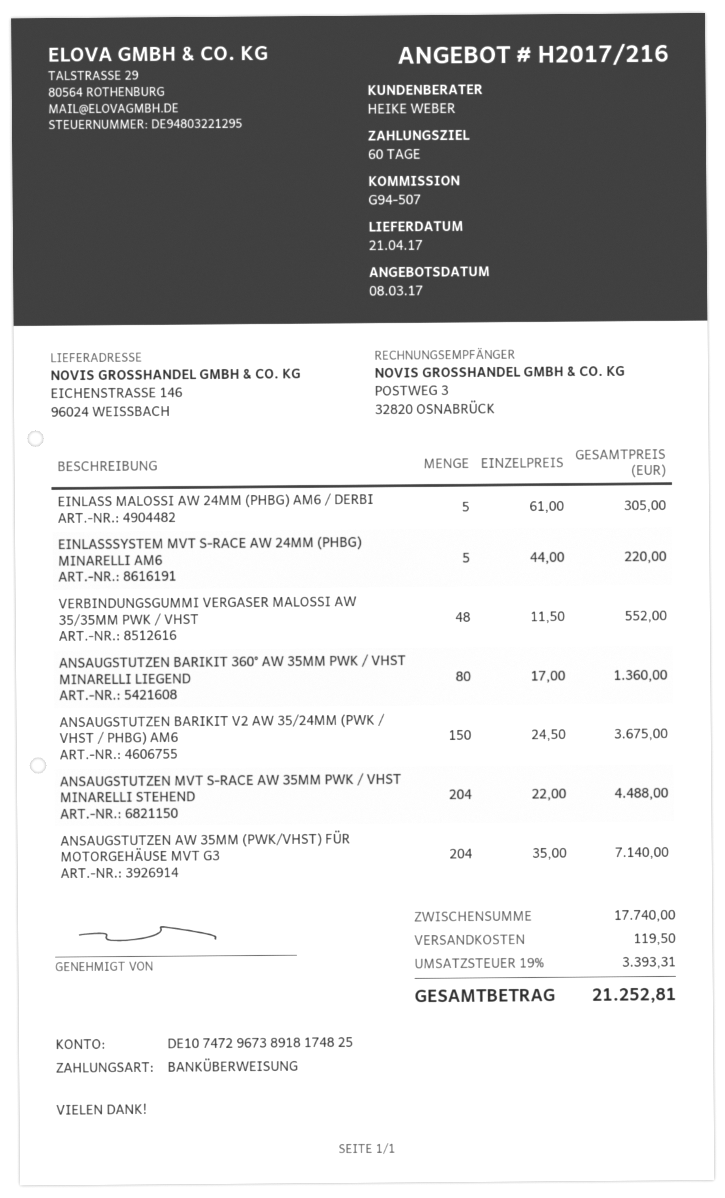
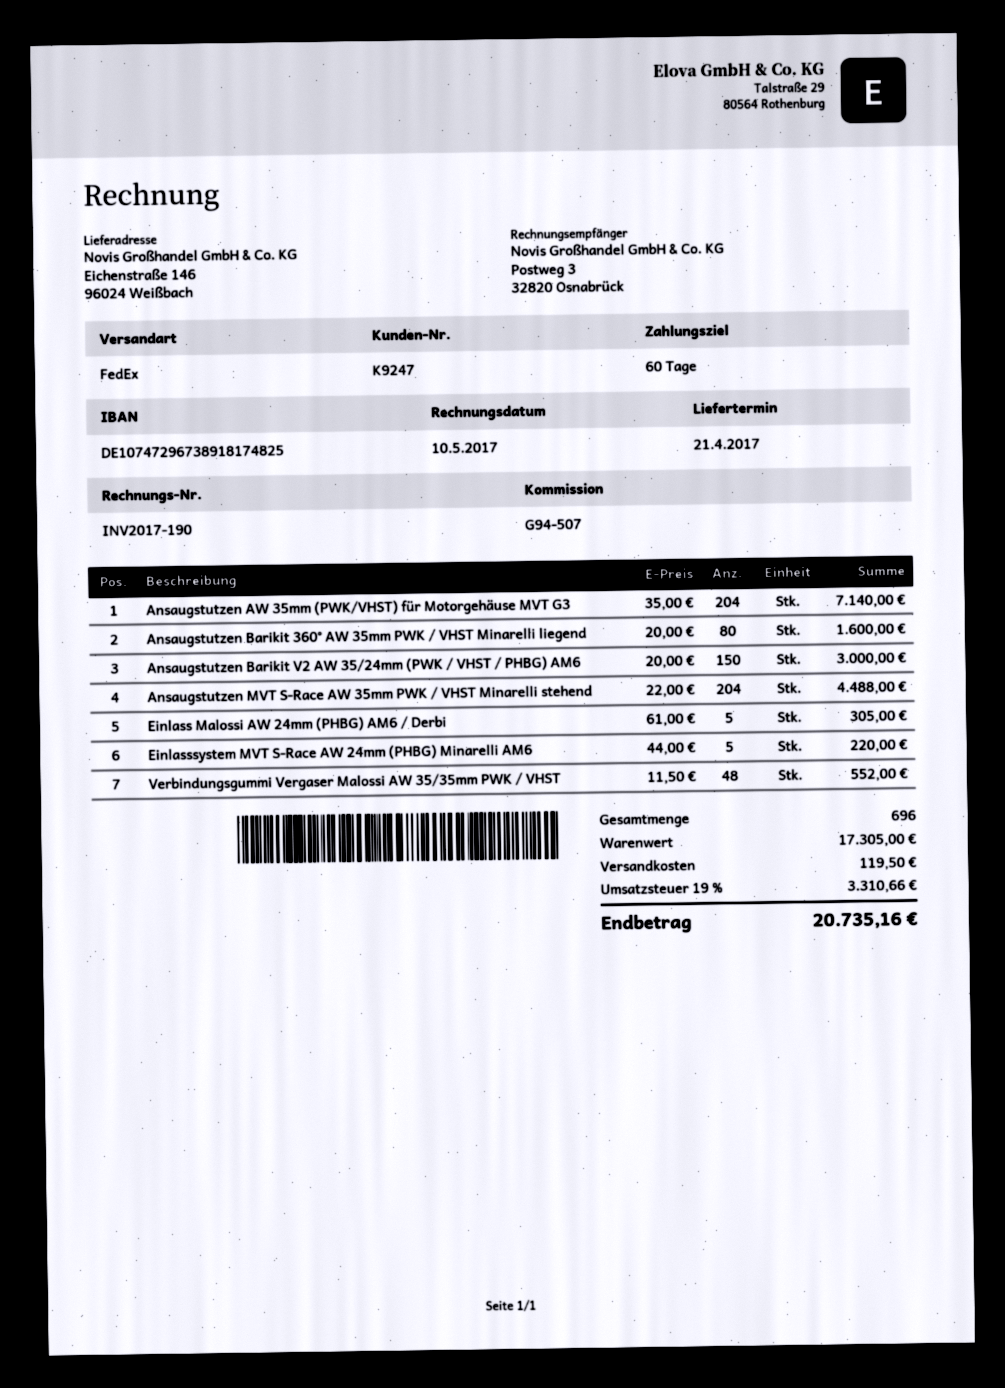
ANSAUGSTUTZEN BARIKIT 360° AW 35MM PWK / VHST MINARELLI LIEGEND: 80 x 17.00 = 1360.00 -> 80 x 20.00 = 1600.00
ANSAUGSTUTZEN BARIKIT V2 AW 35/24MM (PWK / VHST / PHBG) AM6: 150 x 24.50 = 3675.00 -> 150 x 20.00 = 3000.00
subtotal: 17740.00 -> 17305.00
tax: 19% = 3393.31 -> 19% = 3310.66
total: 21252.81 -> 20735.16

